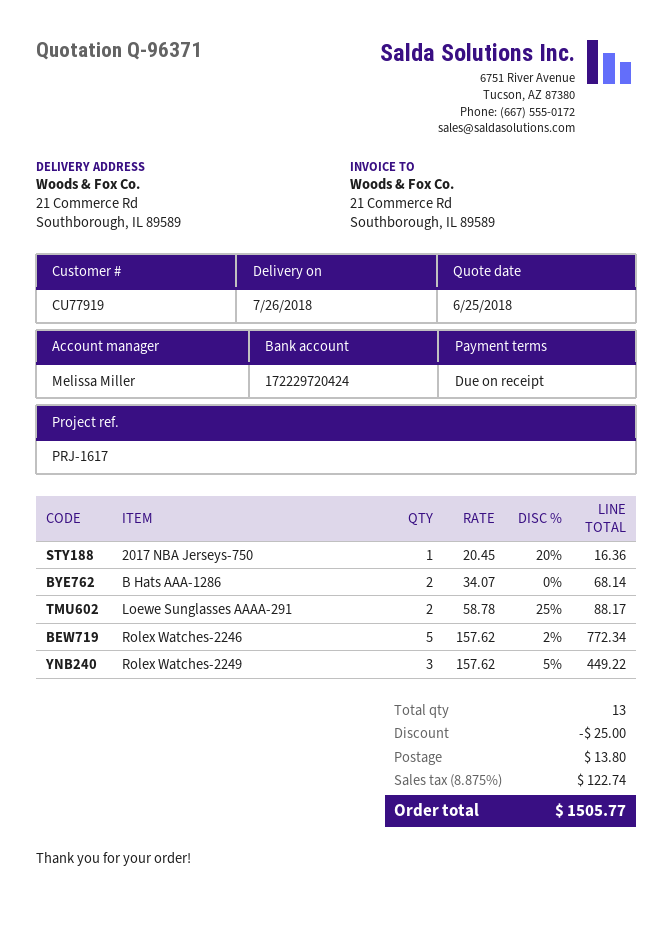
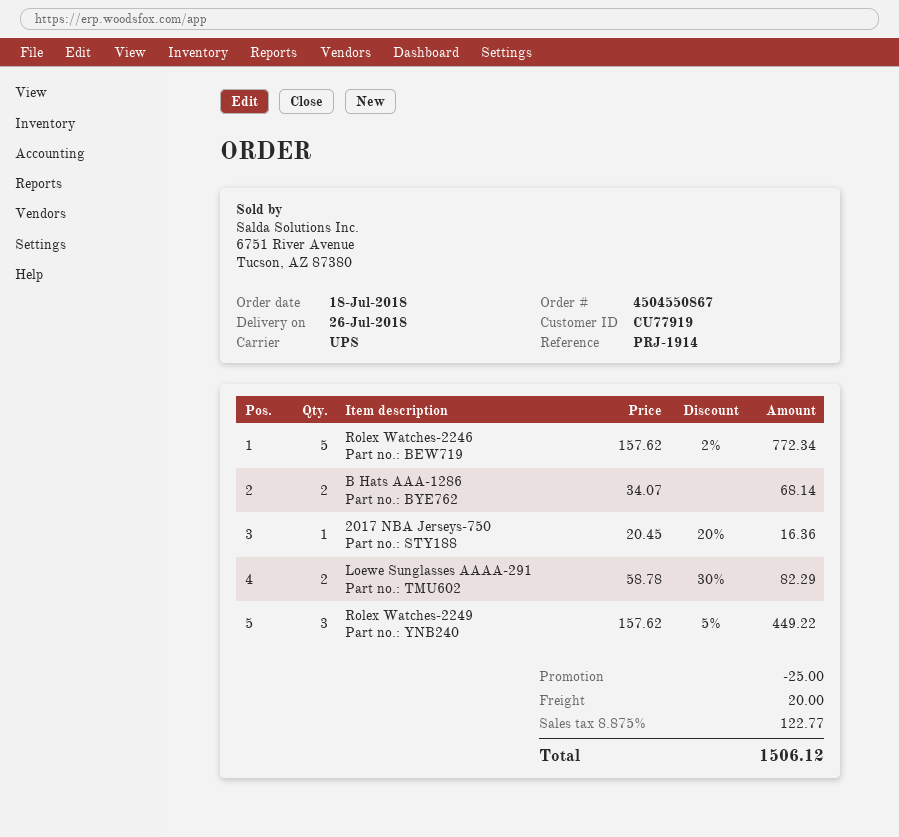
reference: PRJ-1617 -> PRJ-1914
Loewe Sunglasses AAAA-291: 2 x 58.78 - 25% = 88.17 -> 2 x 58.78 - 30% = 82.29
shipping: 13.80 -> 20.00
tax: 8.875% = 122.74 -> 8.875% = 122.77
total: 1505.77 -> 1506.12

